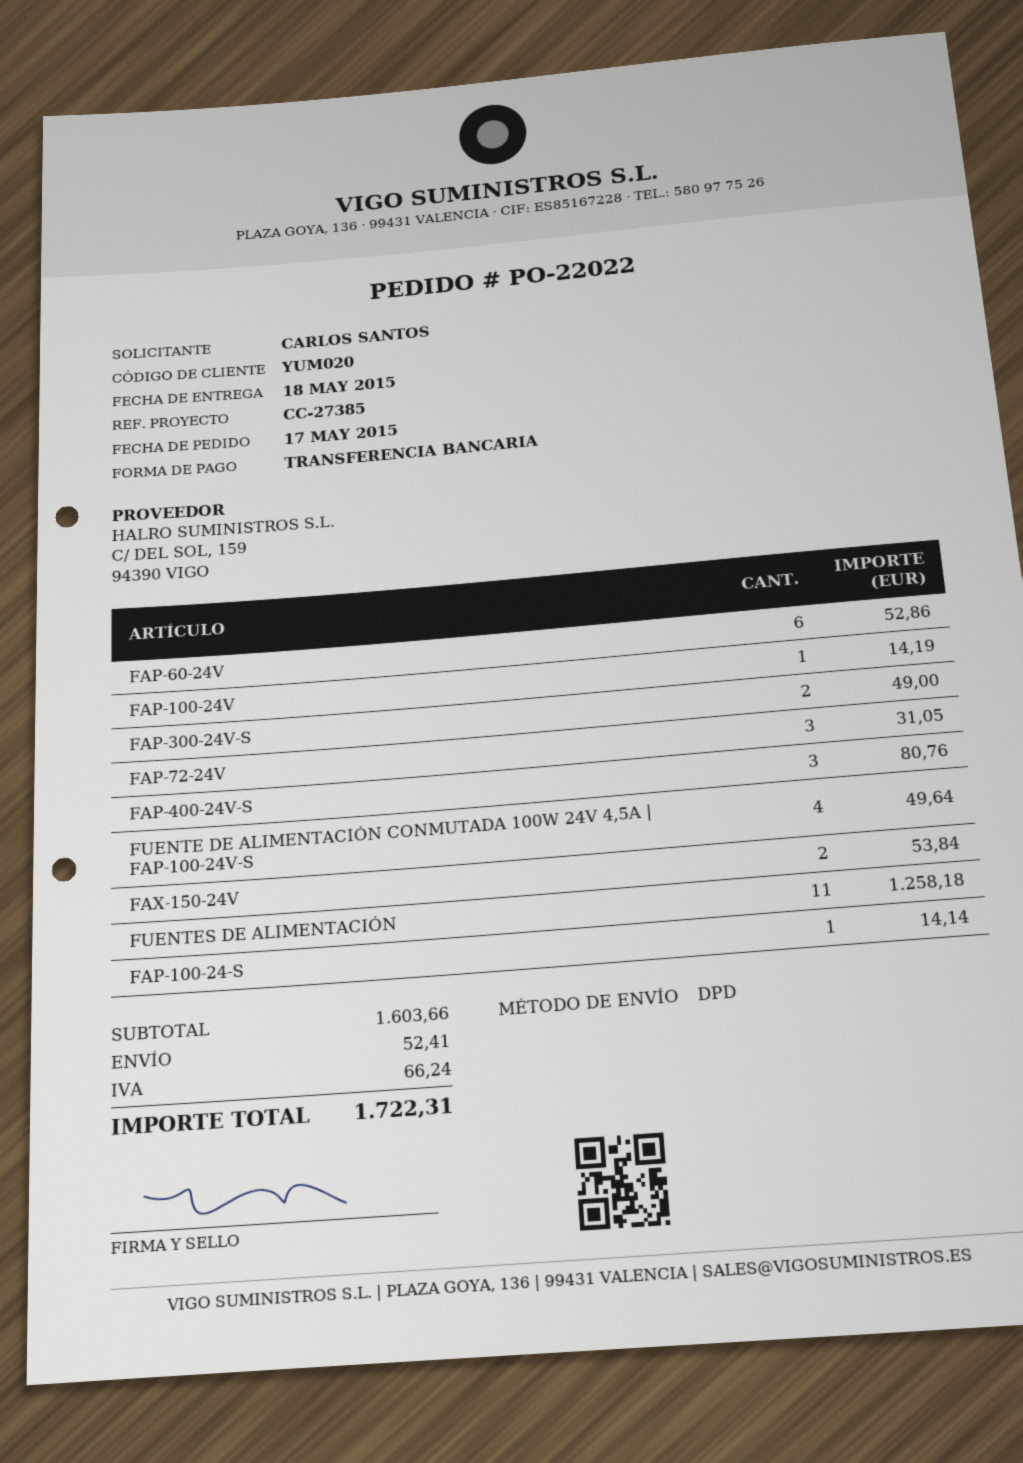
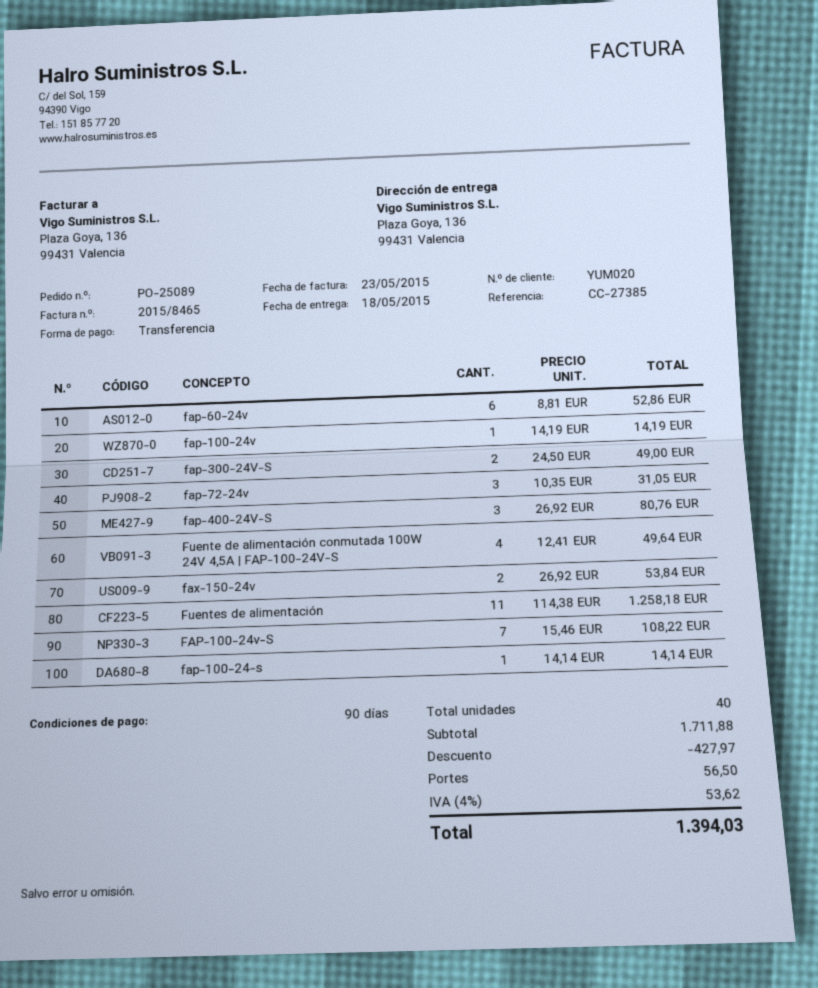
order number: PO-22022 -> PO-25089
FAP-100-24v-S: none -> 7 for 108.22
subtotal: 1603.66 -> 1711.88
discount: none -> 427.97
shipping: 52.41 -> 56.50
tax: 66.24 -> 53.62
total: 1722.31 -> 1394.03

